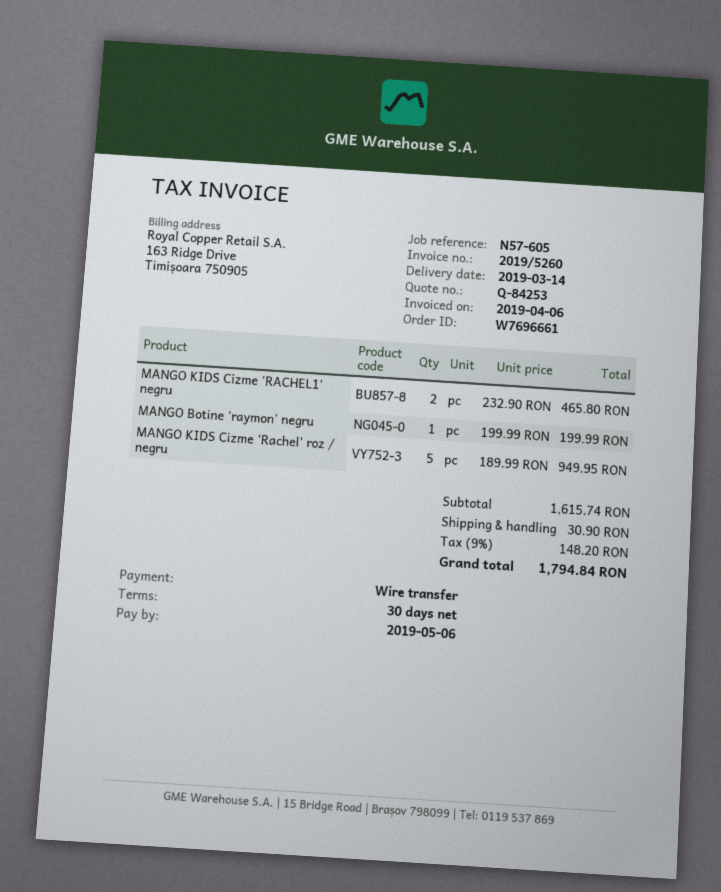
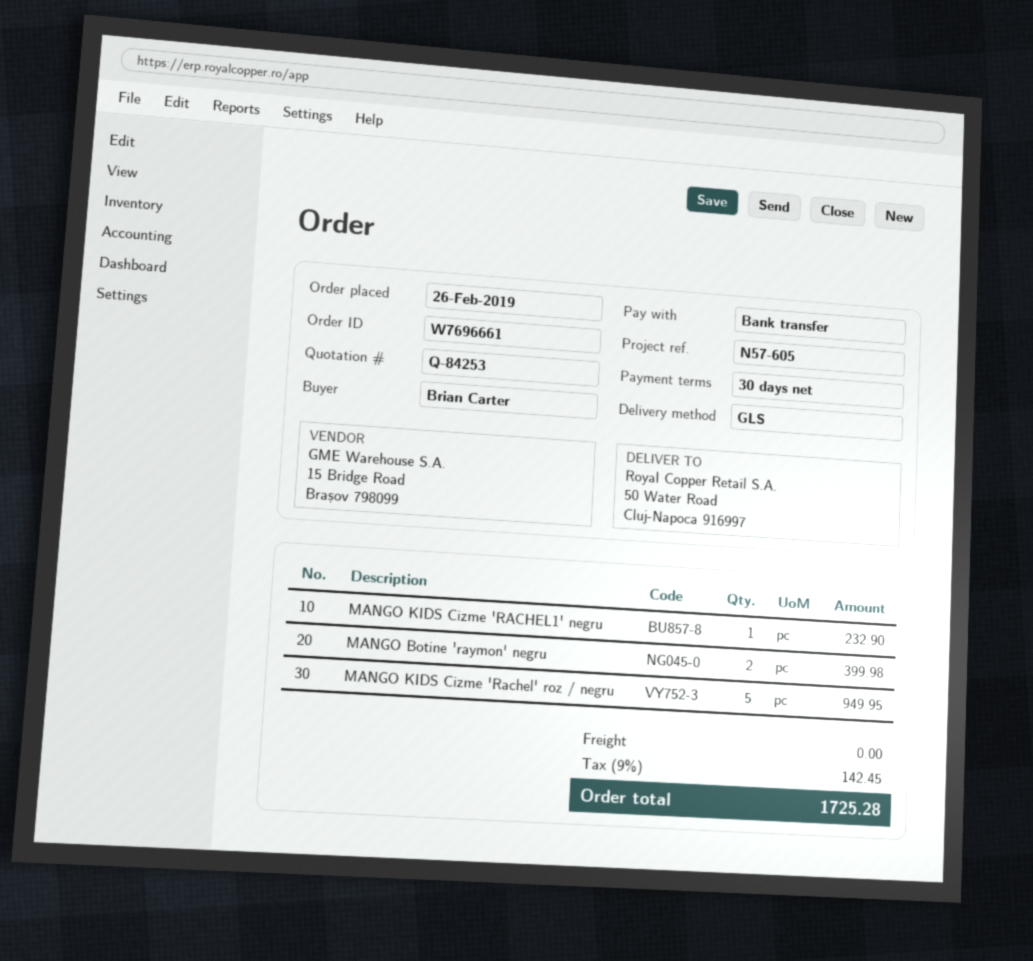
MANGO KIDS Cizme 'RACHEL1' negru: 2 for 465.80 -> 1 for 232.90
MANGO Botine 'raymon' negru: 1 for 199.99 -> 2 for 399.98
shipping: 30.90 -> 0.00
tax: 9% = 148.20 -> 9% = 142.45
total: 1794.84 -> 1725.28

